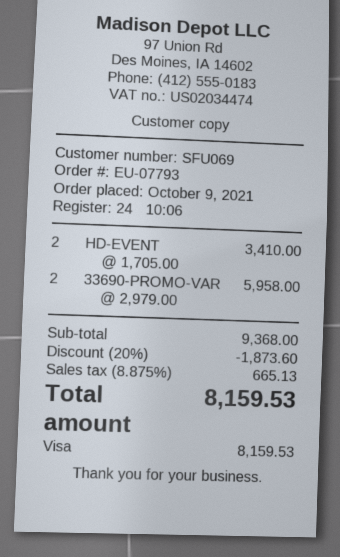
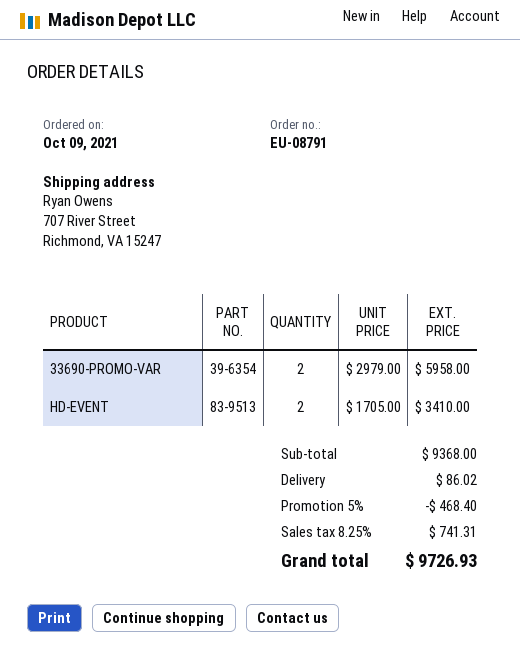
order number: EU-07793 -> EU-08791
discount: 20% = 1873.60 -> 5% = 468.40
shipping: none -> 86.02
tax: 8.875% = 665.13 -> 8.25% = 741.31
total: 8159.53 -> 9726.93

